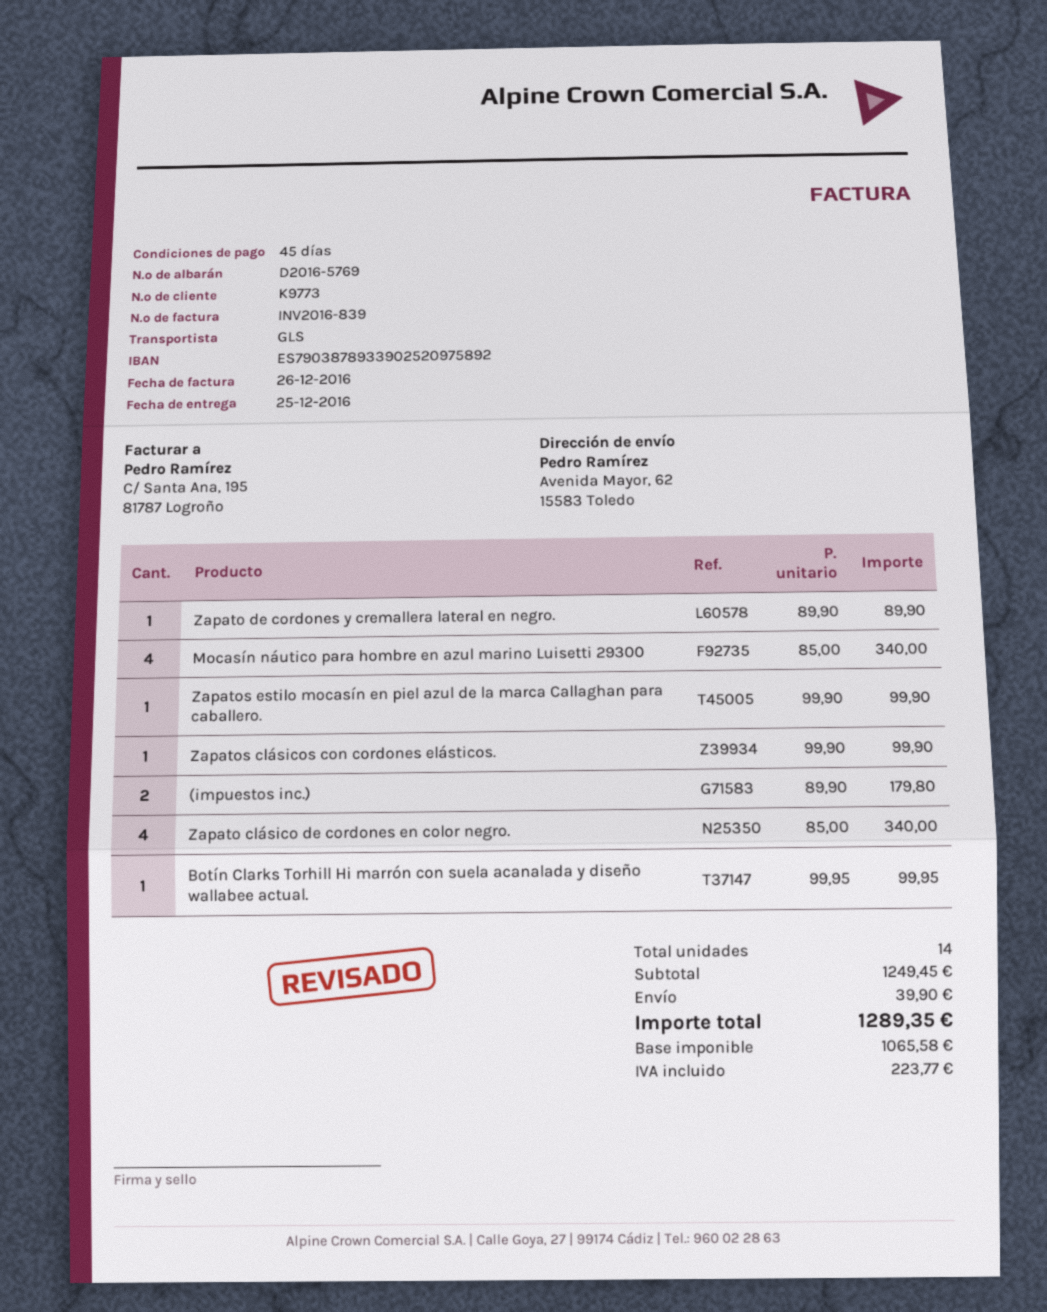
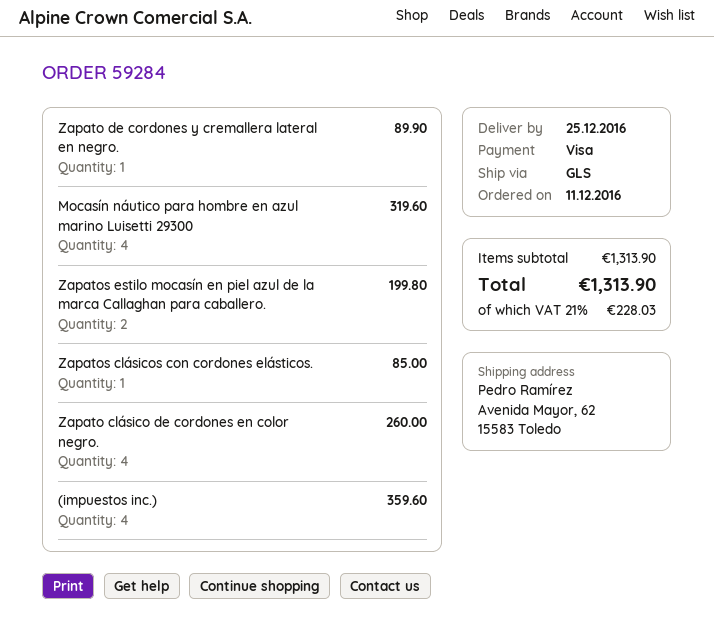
Mocasín náutico para hombre en azul marino Luisetti 29300: 4 for 340.00 -> 4 for 319.60
Zapatos estilo mocasín en piel azul de la marca Callaghan para caballero.: 1 for 99.90 -> 2 for 199.80
Zapatos clásicos con cordones elásticos.: 1 for 99.90 -> 1 for 85.00
(impuestos inc.): 2 for 179.80 -> 4 for 359.60
Zapato clásico de cordones en color negro.: 4 for 340.00 -> 4 for 260.00
Botín Clarks Torhill Hi marrón con suela acanalada y diseño wallabee actual.: 1 for 99.95 -> none
subtotal: 1249.45 -> 1313.90
shipping: 39.90 -> none
tax: 223.77 -> 228.03
total: 1289.35 -> 1313.90

